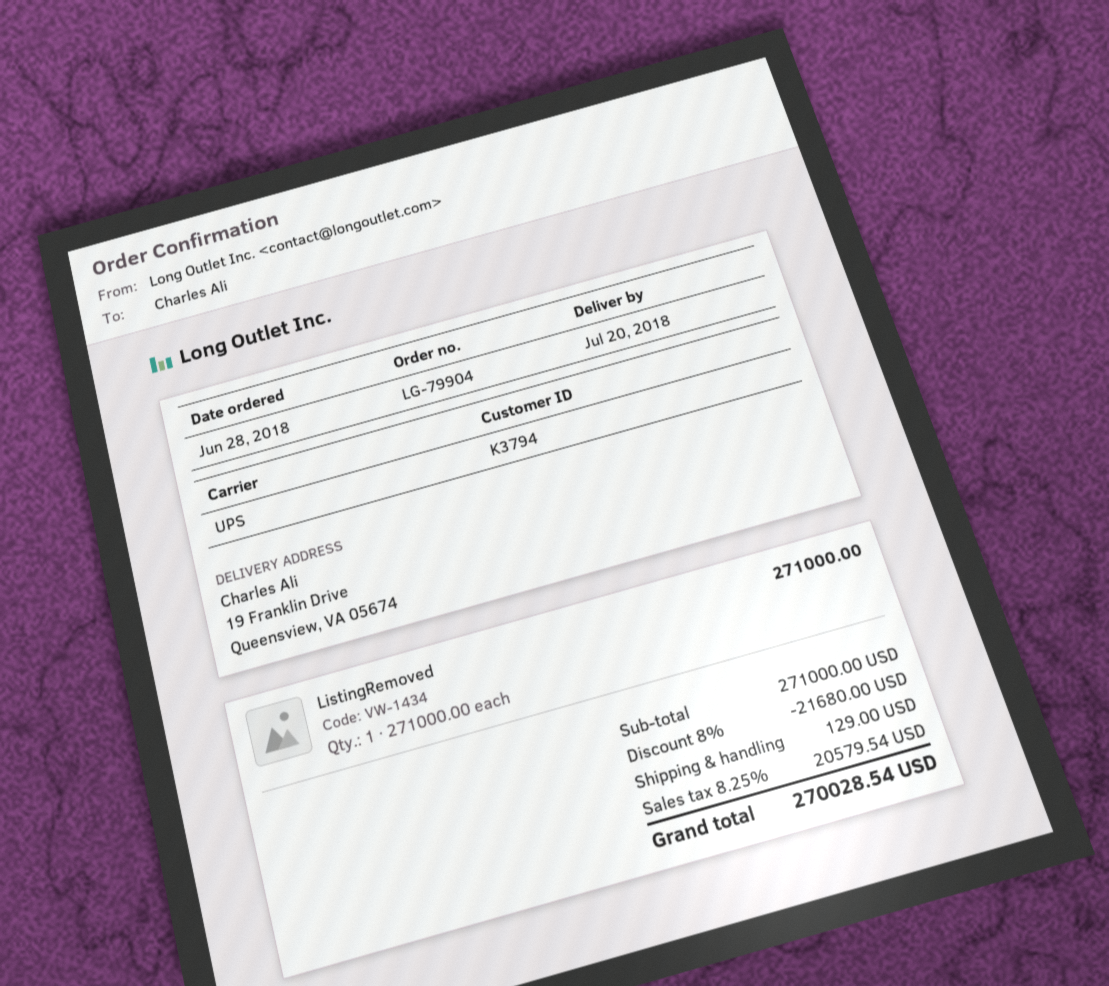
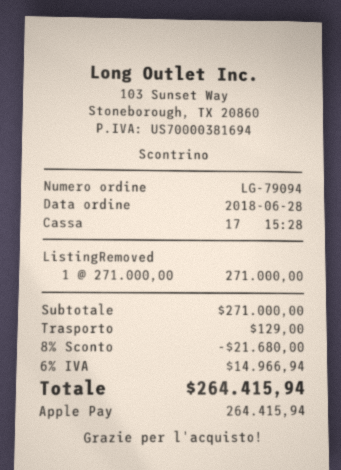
order number: LG-79904 -> LG-79094
tax: 8.25% = 20579.54 -> 6% = 14966.94
total: 270028.54 -> 264415.94

